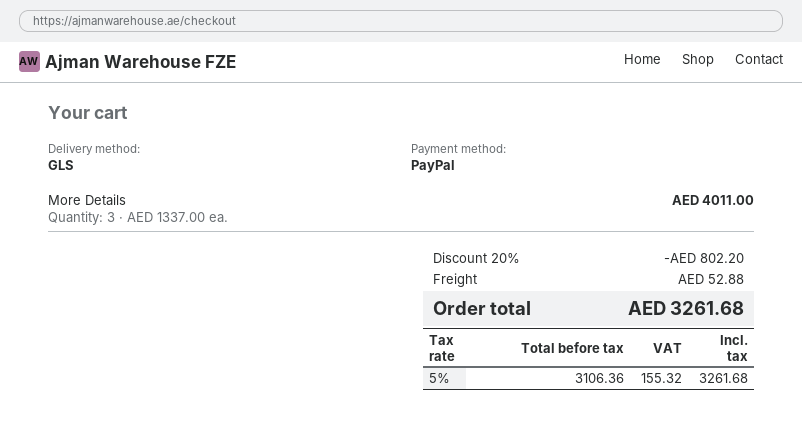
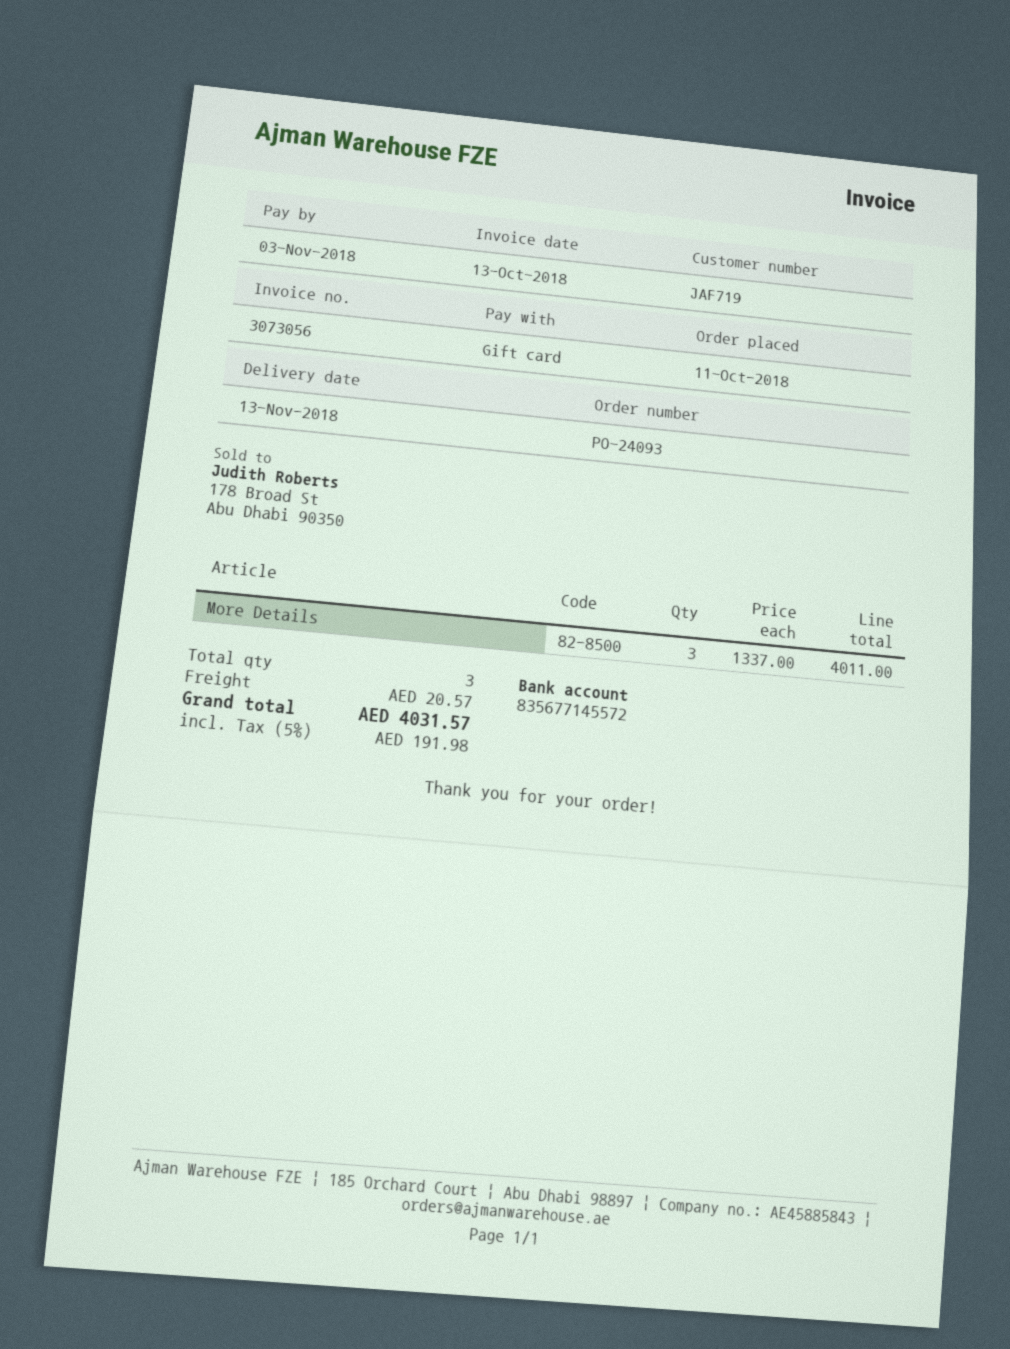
payment method: PayPal -> gift card
discount: 20% = 802.20 -> none
shipping: 52.88 -> 20.57
tax: 5% = 155.32 -> 5% = 191.98
total: 3261.68 -> 4031.57

